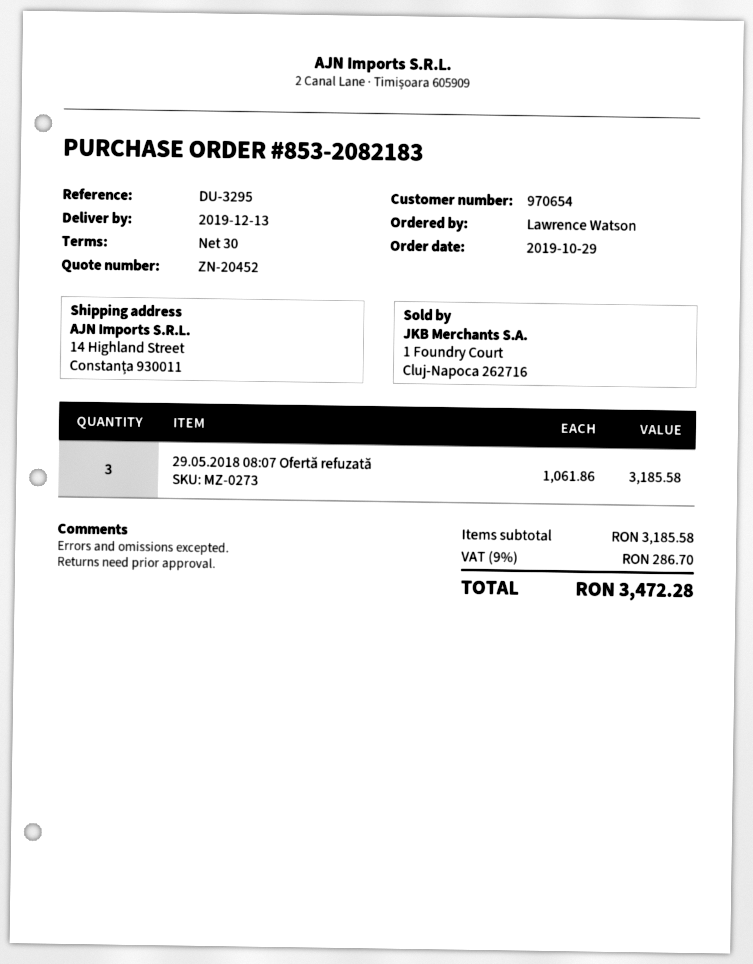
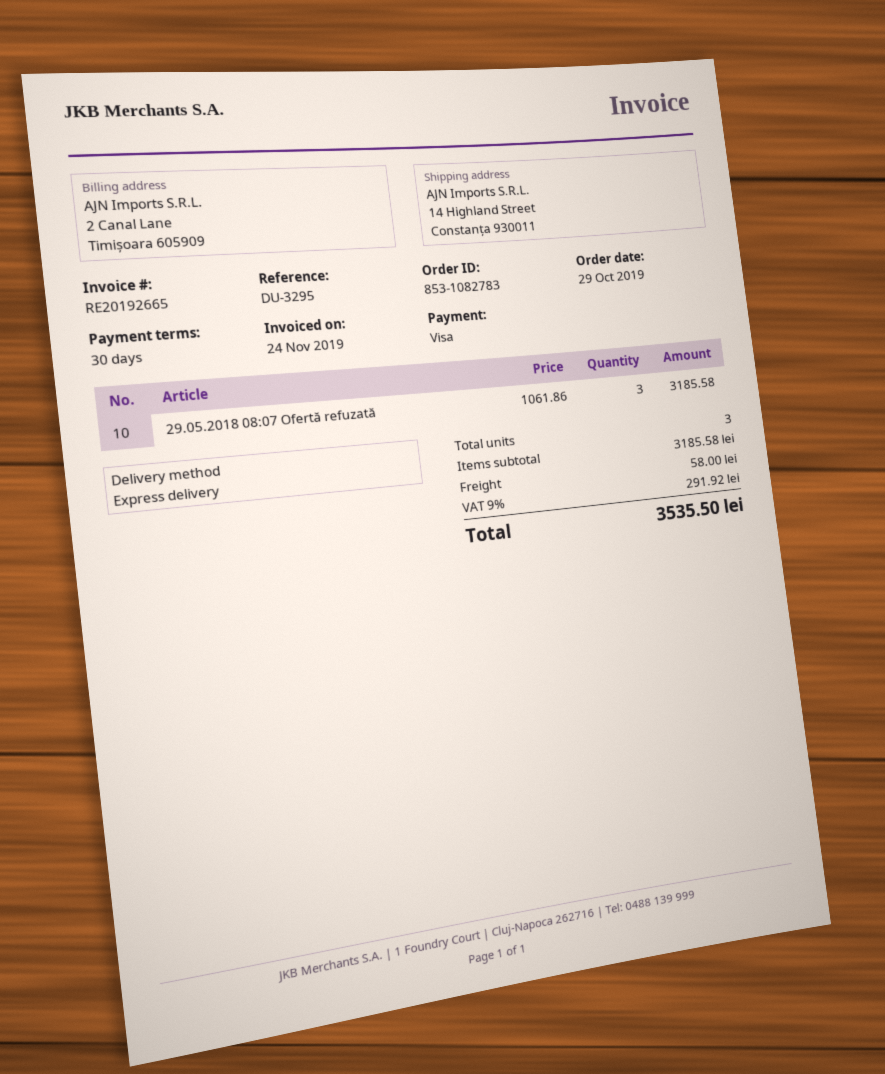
order number: 853-2082183 -> 853-1082783
shipping: none -> 58.00
tax: 9% = 286.70 -> 9% = 291.92
total: 3472.28 -> 3535.50

